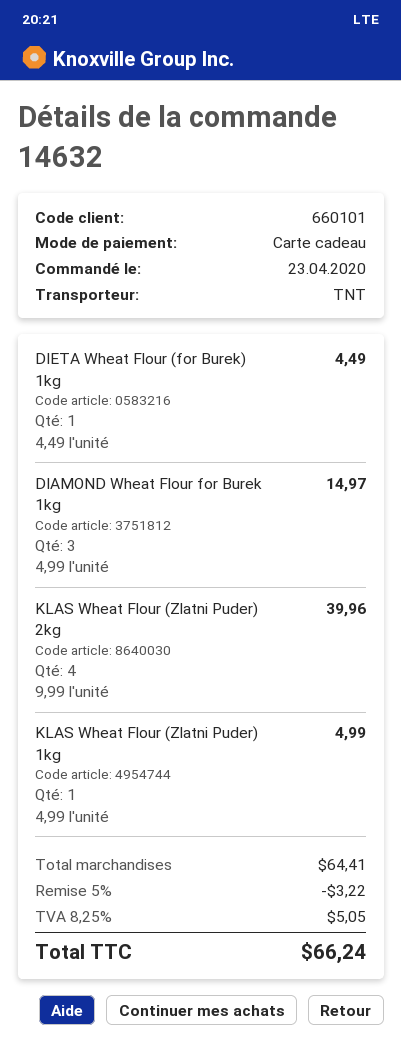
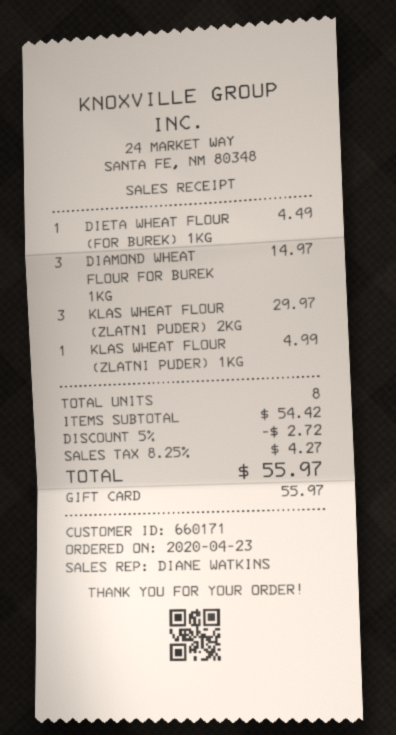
customer number: 660101 -> 660171
KLAS Wheat Flour (Zlatni Puder) 2kg: 4 for 39.96 -> 3 for 29.97
subtotal: 64.41 -> 54.42
discount: 5% = 3.22 -> 5% = 2.72
tax: 8.25% = 5.05 -> 8.25% = 4.27
total: 66.24 -> 55.97

